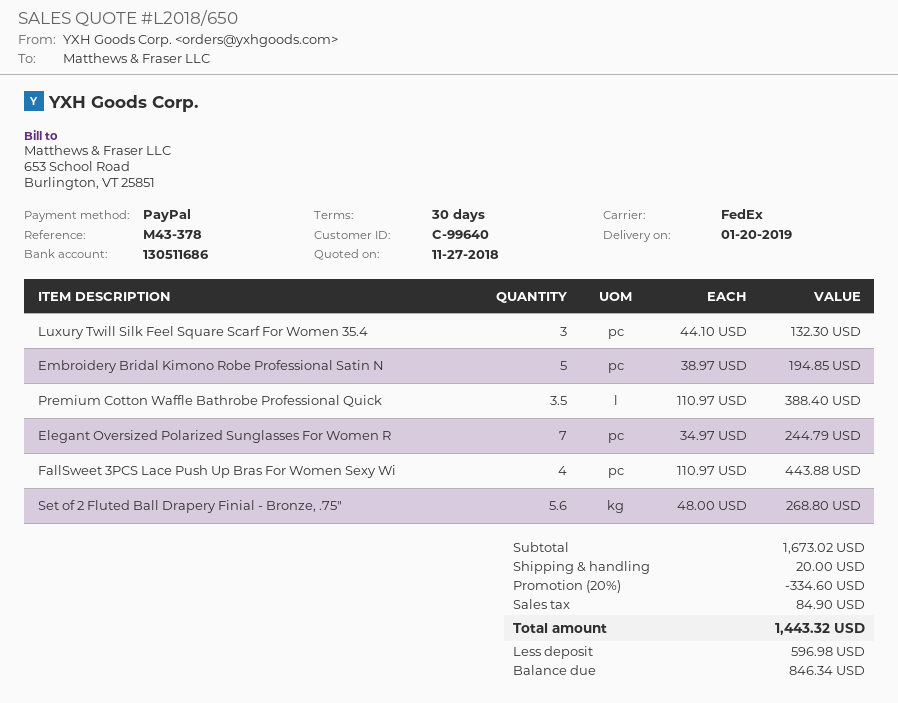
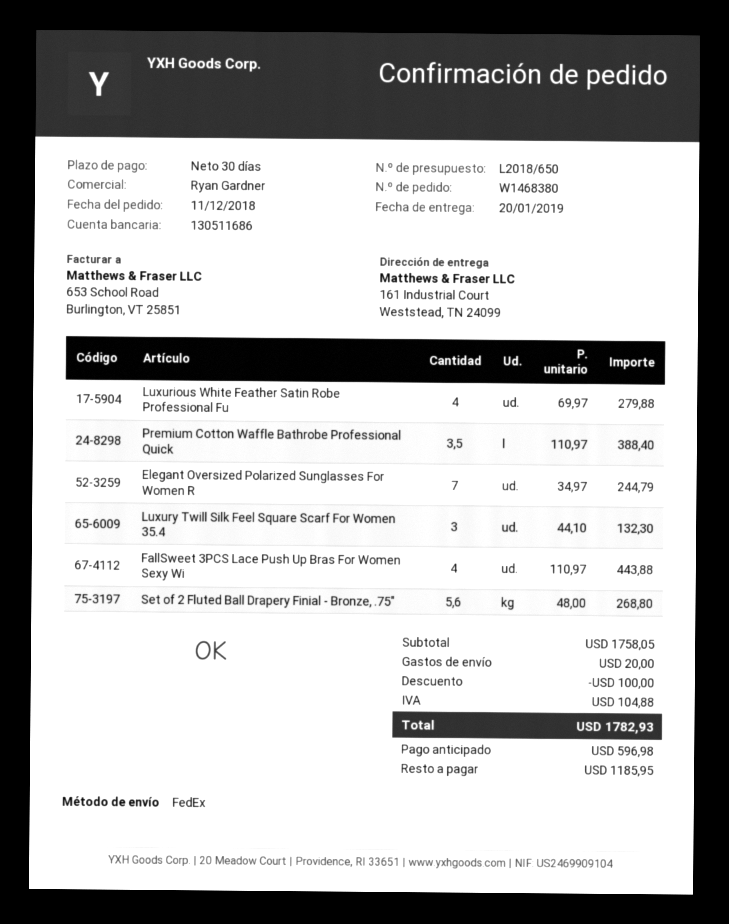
Embroidery Bridal Kimono Robe Professional Satin N: 5 x 38.97 = 194.85 -> none
Luxurious White Feather Satin Robe Professional Fu: none -> 4 x 69.97 = 279.88
subtotal: 1673.02 -> 1758.05
discount: 334.60 -> 100.00
tax: 84.90 -> 104.88
total: 1443.32 -> 1782.93
balance: 846.34 -> 1185.95

